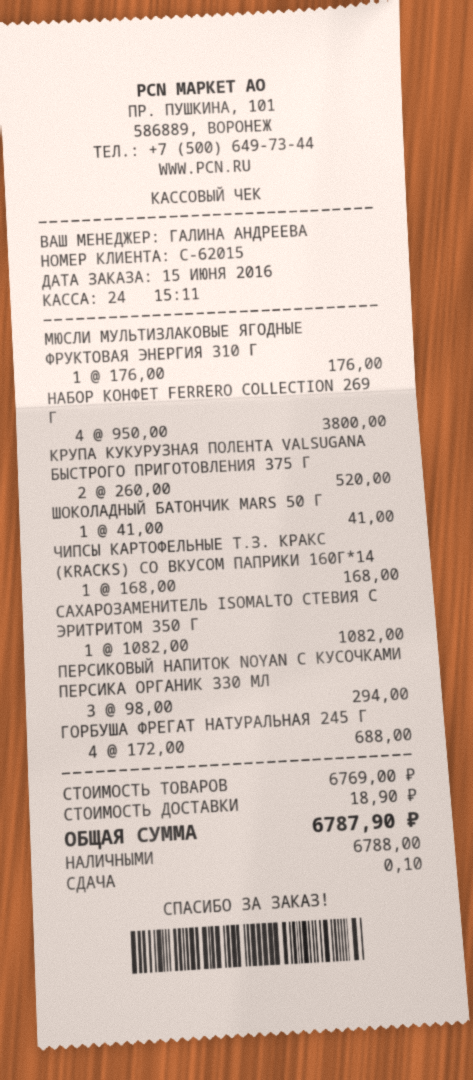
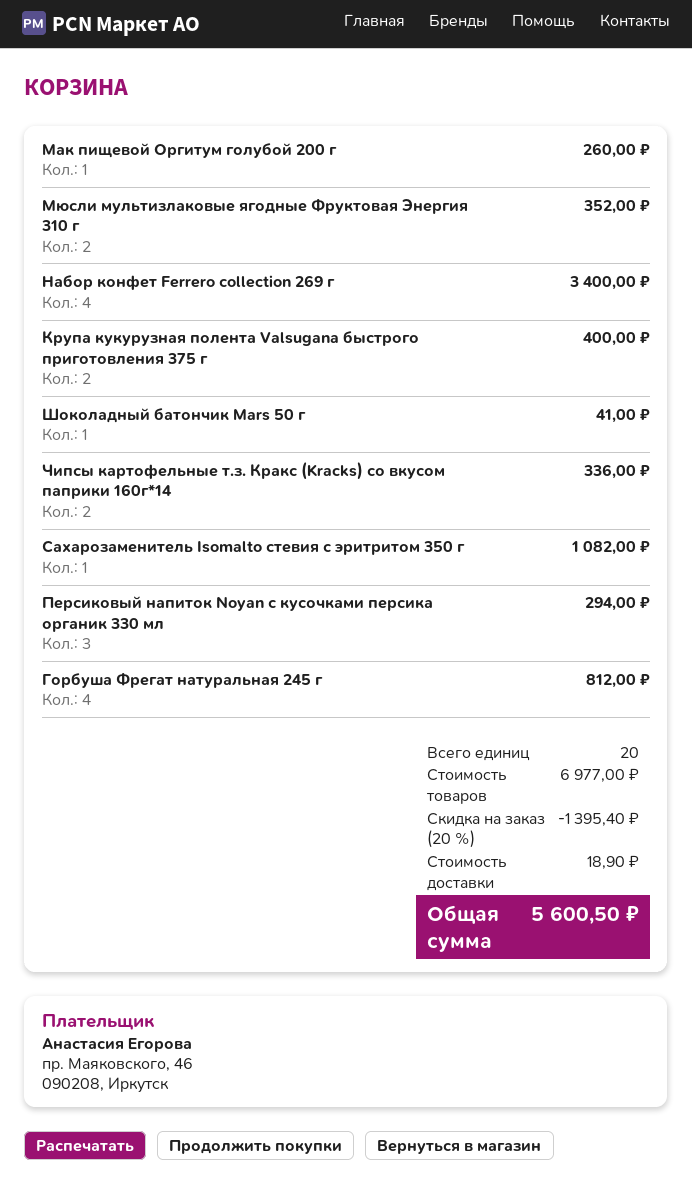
МЮСЛИ МУЛЬТИЗЛАКОВЫЕ ЯГОДНЫЕ ФРУКТОВАЯ ЭНЕРГИЯ 310 Г: 1 for 176.00 -> 2 for 352.00
НАБОР КОНФЕТ FERRERO СOLLECTION 269 Г: 4 for 3800.00 -> 4 for 3400.00
КРУПА КУКУРУЗНАЯ ПОЛЕНТА VALSUGANA БЫСТРОГО ПРИГОТОВЛЕНИЯ 375 Г: 2 for 520.00 -> 2 for 400.00
ЧИПСЫ КАРТОФЕЛЬНЫЕ Т.З. КРАКС (KRACKS) СО ВКУСОМ ПАПРИКИ 160Г*14: 1 for 168.00 -> 2 for 336.00
ГОРБУША ФРЕГАТ НАТУРАЛЬНАЯ 245 Г: 4 for 688.00 -> 4 for 812.00
Мак пищевой Оргитум голубой 200 г: none -> 1 for 260.00
subtotal: 6769.00 -> 6977.00
discount: none -> 20% = 1395.40
total: 6787.90 -> 5600.50

